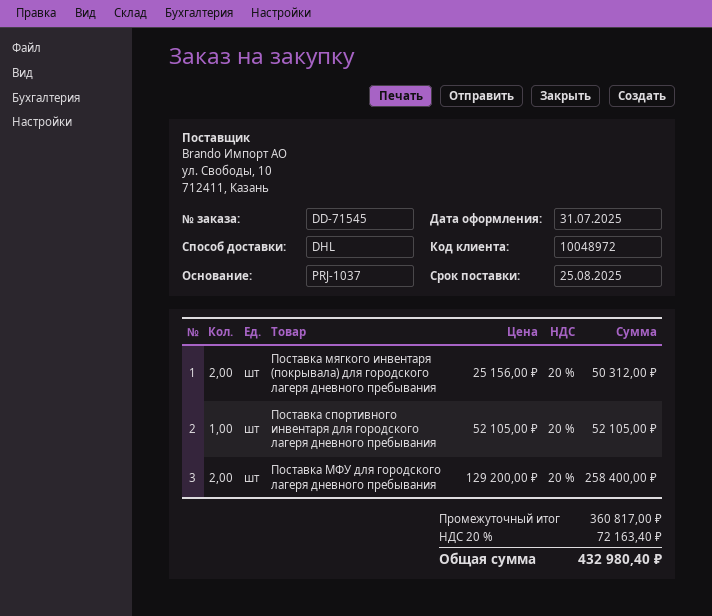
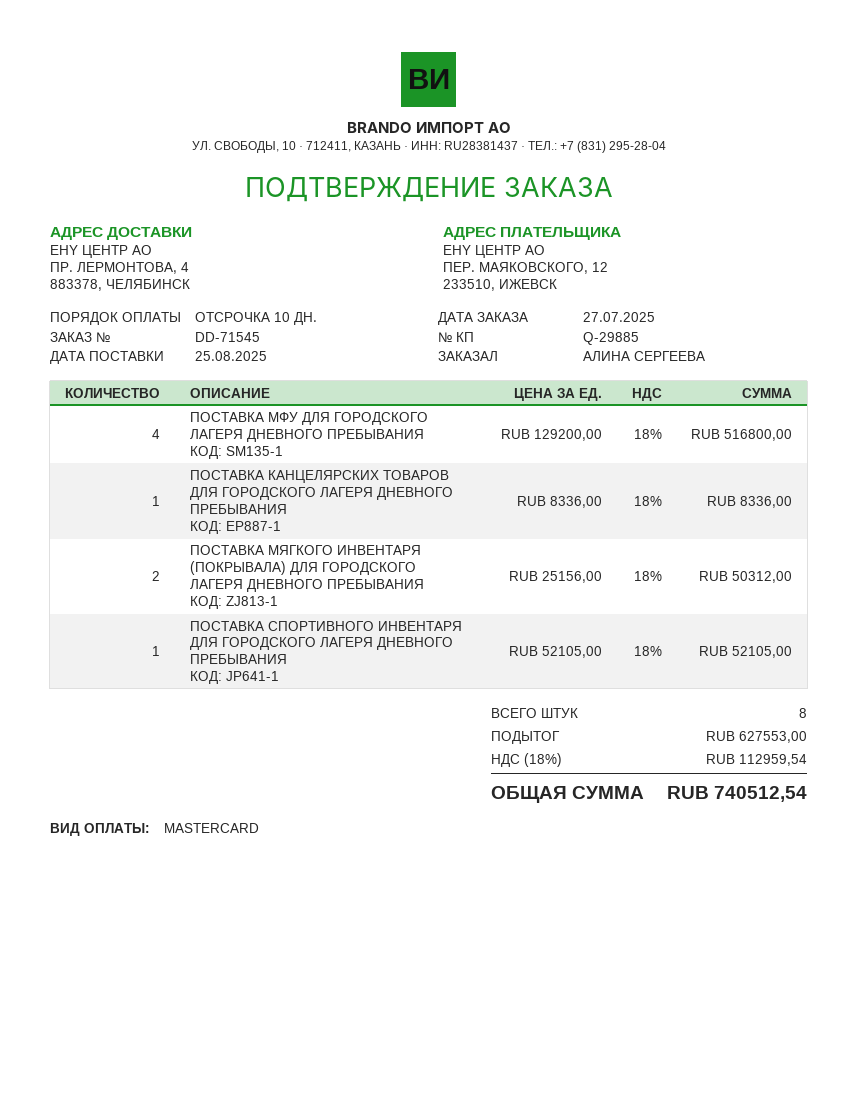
order date: 2025-07-31 -> 2025-07-27
Поставка МФУ для городского лагеря дневного пребывания: 2 x 129200.00 = 258400.00 -> 4 x 129200.00 = 516800.00
ПОСТАВКА КАНЦЕЛЯРСКИХ ТОВАРОВ ДЛЯ ГОРОДСКОГО ЛАГЕРЯ ДНЕВНОГО ПРЕБЫВАНИЯ: none -> 1 x 8336.00 = 8336.00
subtotal: 360817.00 -> 627553.00
tax: 20% = 72163.40 -> 18% = 112959.54
total: 432980.40 -> 740512.54

